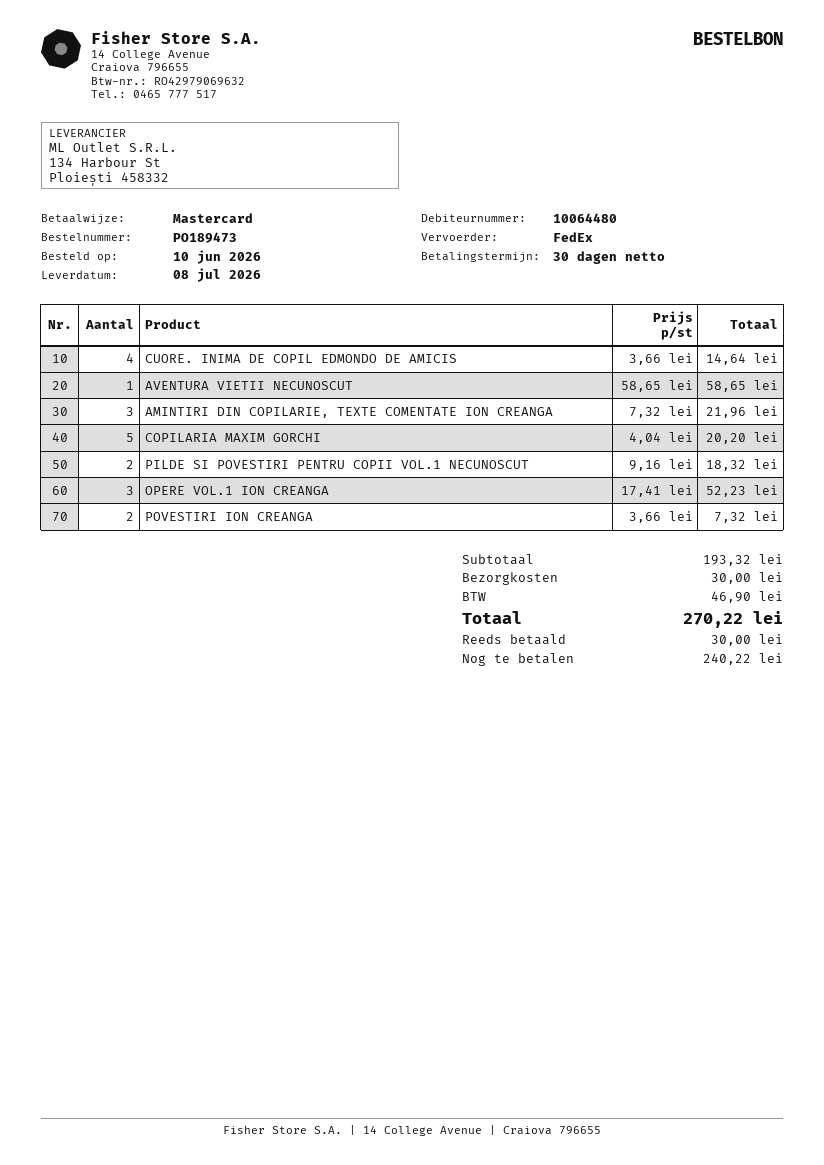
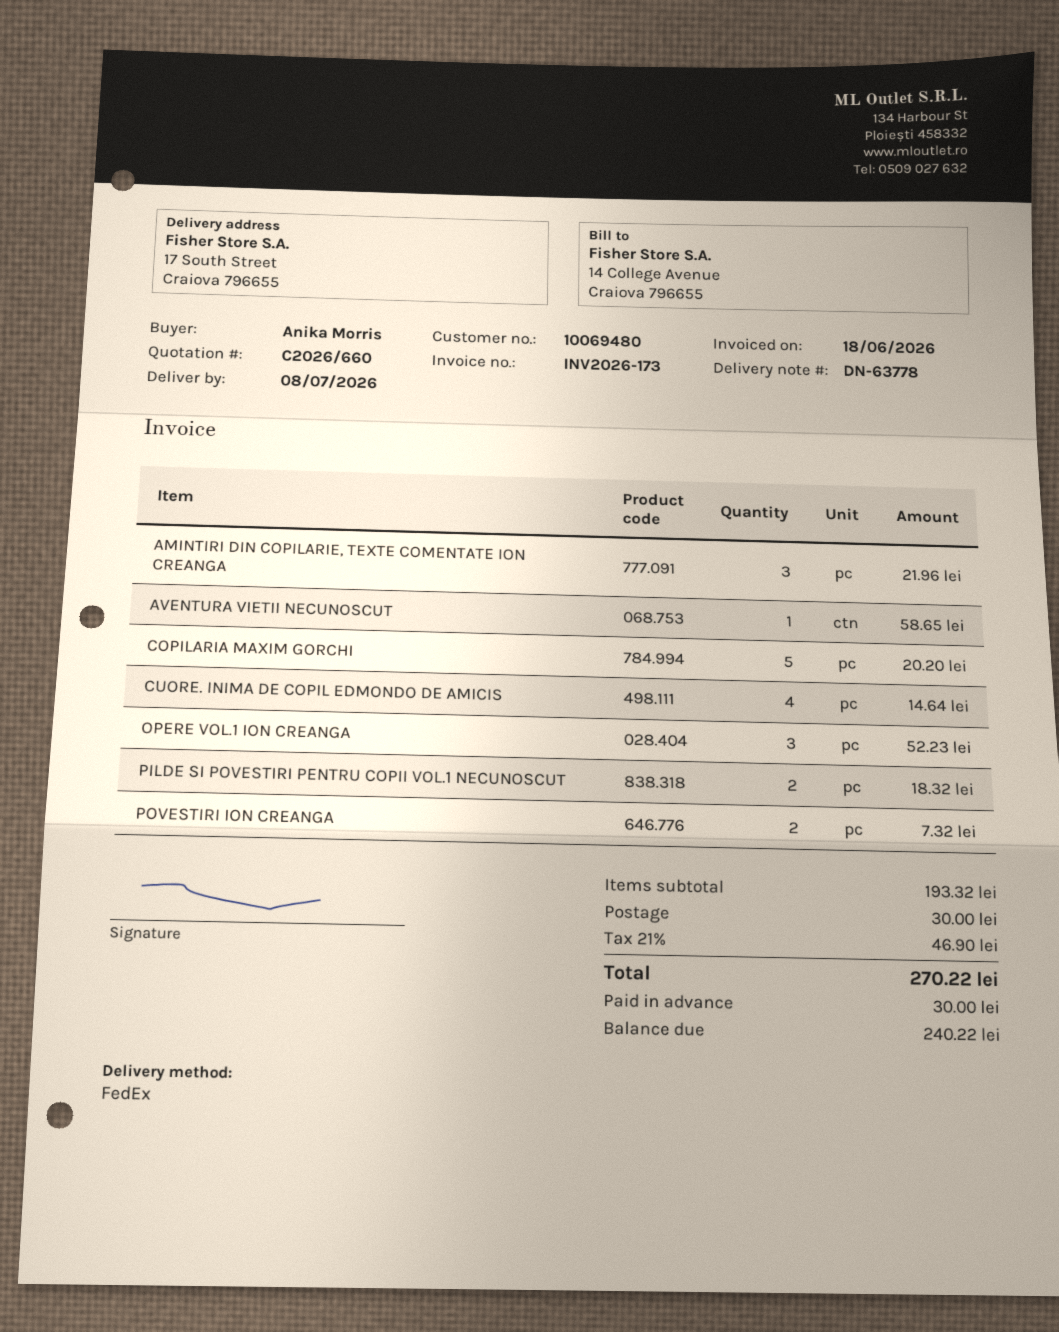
customer number: 10064480 -> 10069480

